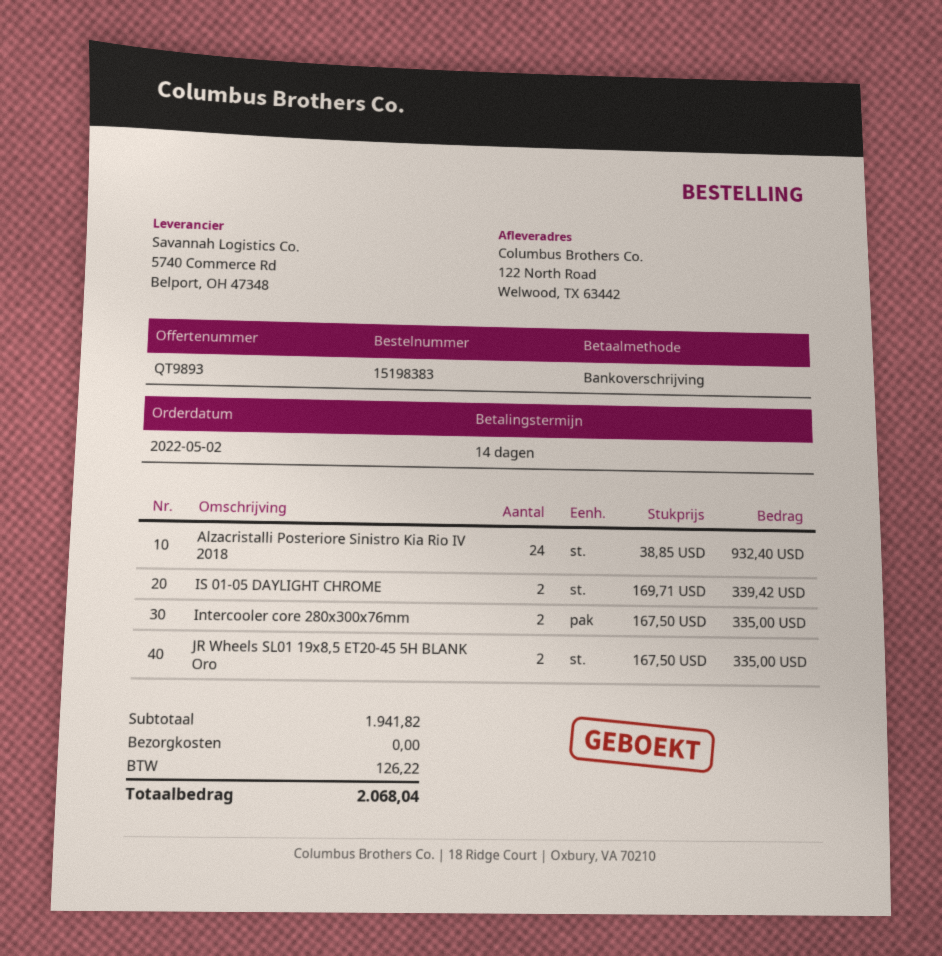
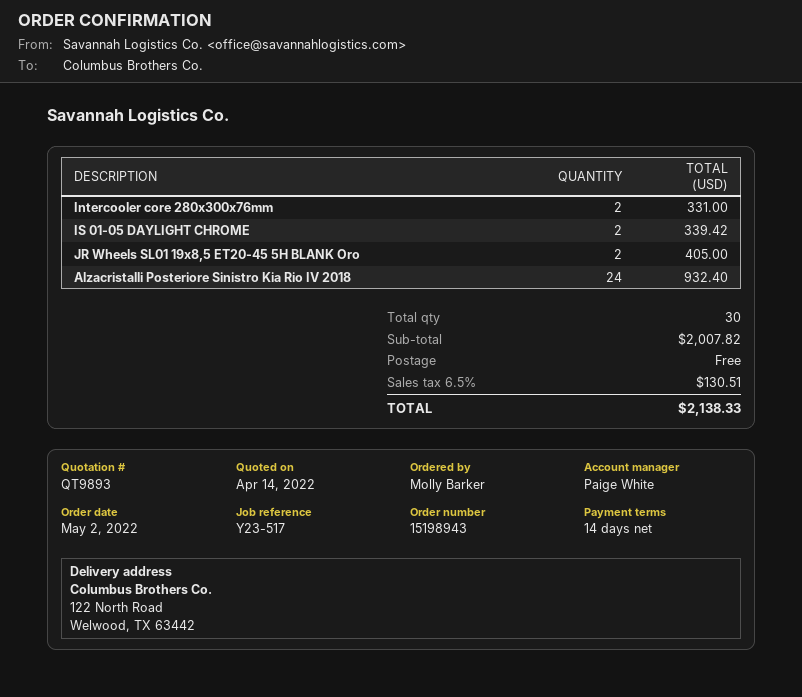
order number: 15198383 -> 15198943
Intercooler core 280x300x76mm: 2 for 335.00 -> 2 for 331.00
JR Wheels SL01 19x8,5 ET20-45 5H BLANK Oro: 2 for 335.00 -> 2 for 405.00
subtotal: 1941.82 -> 2007.82
tax: 126.22 -> 130.51
total: 2068.04 -> 2138.33

